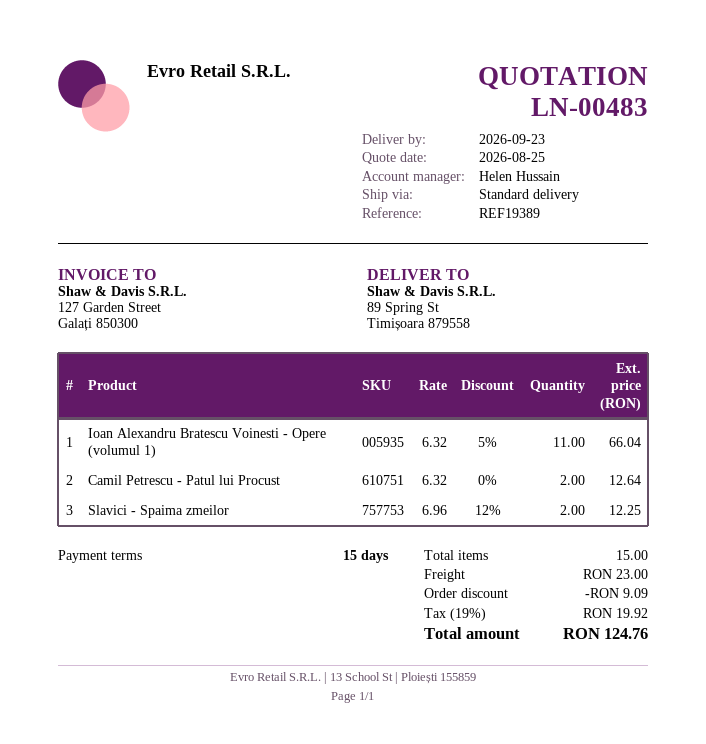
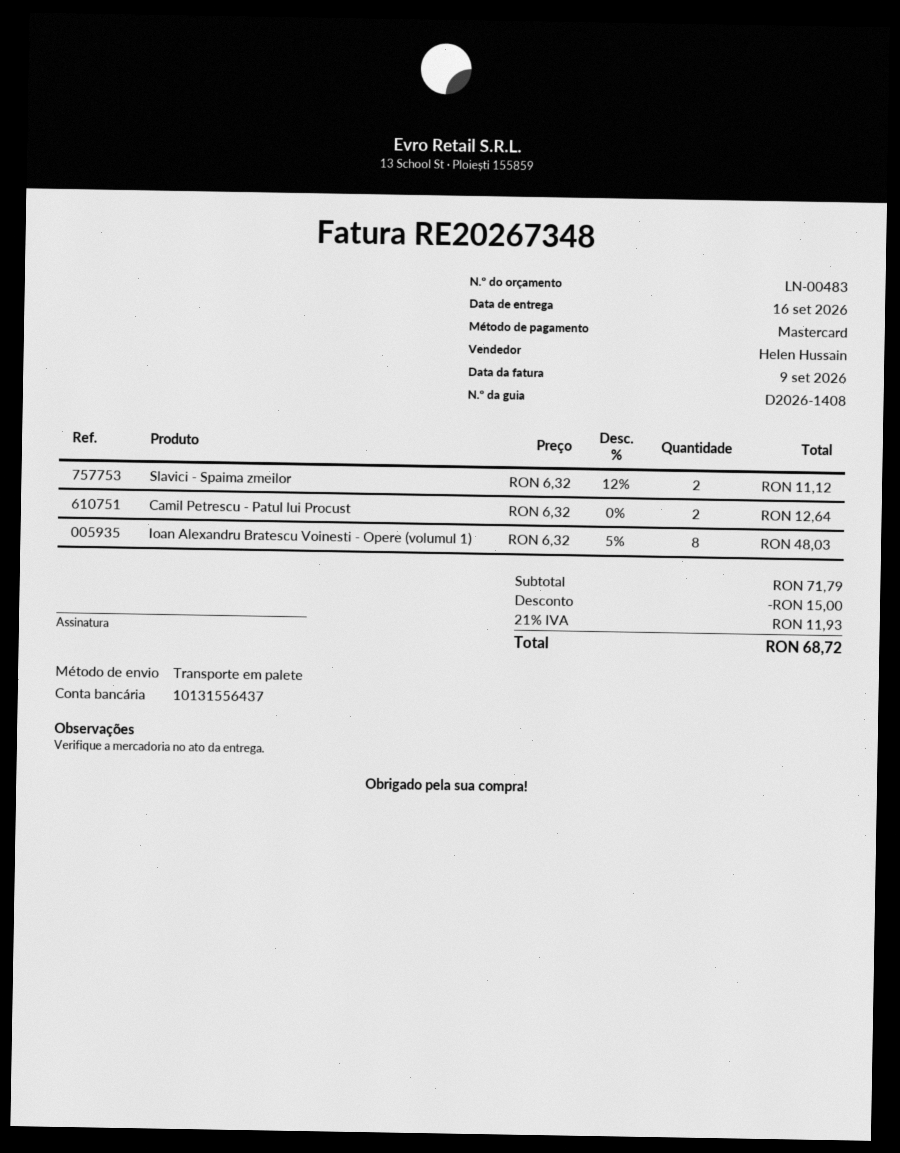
delivery date: 2026-09-23 -> 2026-09-16
shipping method: standard -> pallet freight
Ioan Alexandru Bratescu Voinesti - Opere (volumul 1): 11 x 6.32 - 5% = 66.04 -> 8 x 6.32 - 5% = 48.03
Slavici - Spaima zmeilor: 2 x 6.96 - 12% = 12.25 -> 2 x 6.32 - 12% = 11.12
discount: 9.09 -> 15.00
shipping: 23.00 -> none
tax: 19% = 19.92 -> 21% = 11.93
total: 124.76 -> 68.72

